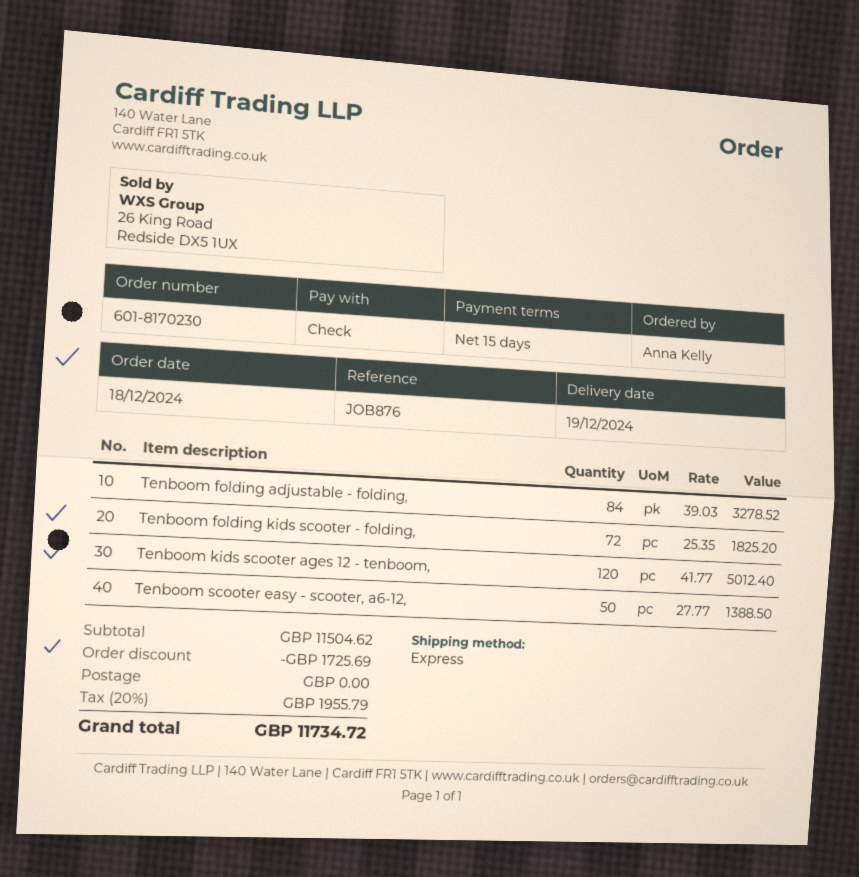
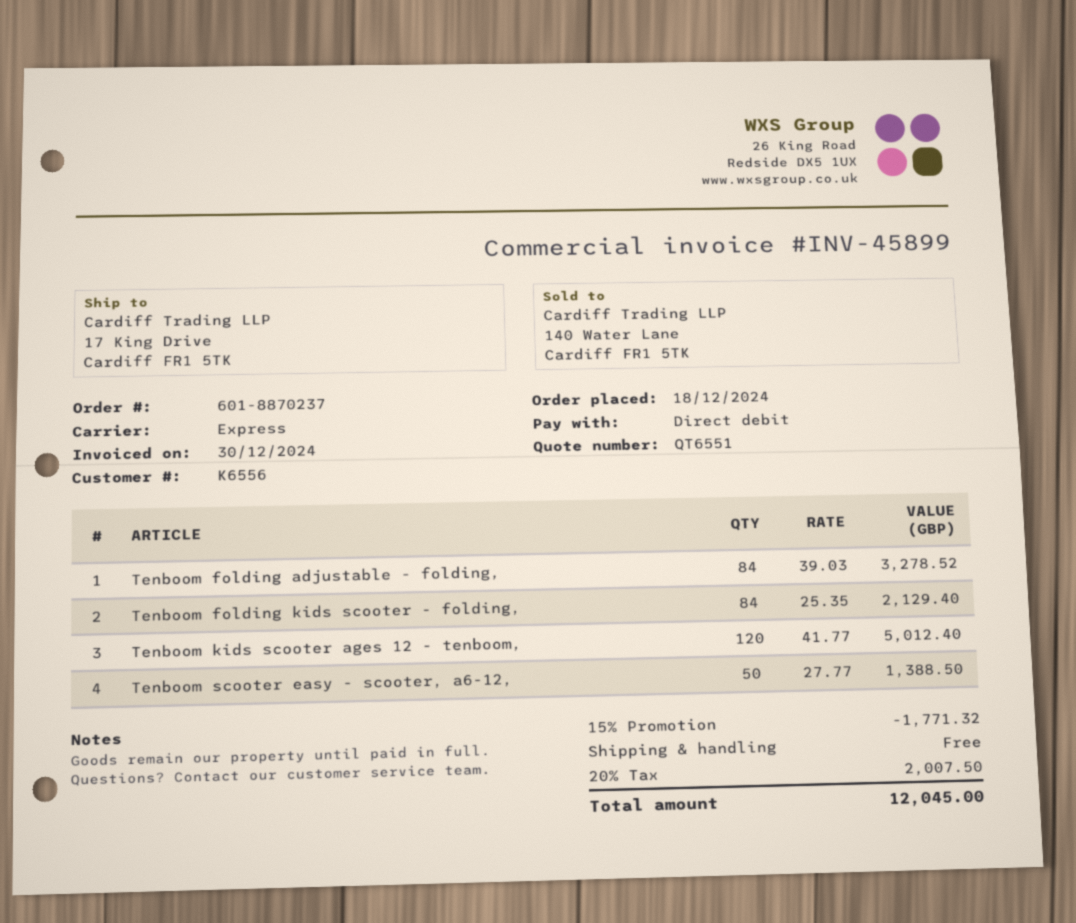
order number: 601-8170230 -> 601-8870237
payment method: cheque -> direct debit
Tenboom folding kids scooter - folding,: 72 x 25.35 = 1825.20 -> 84 x 25.35 = 2129.40
discount: 1725.69 -> 1771.32
tax: 20% = 1955.79 -> 20% = 2007.50
total: 11734.72 -> 12045.00

